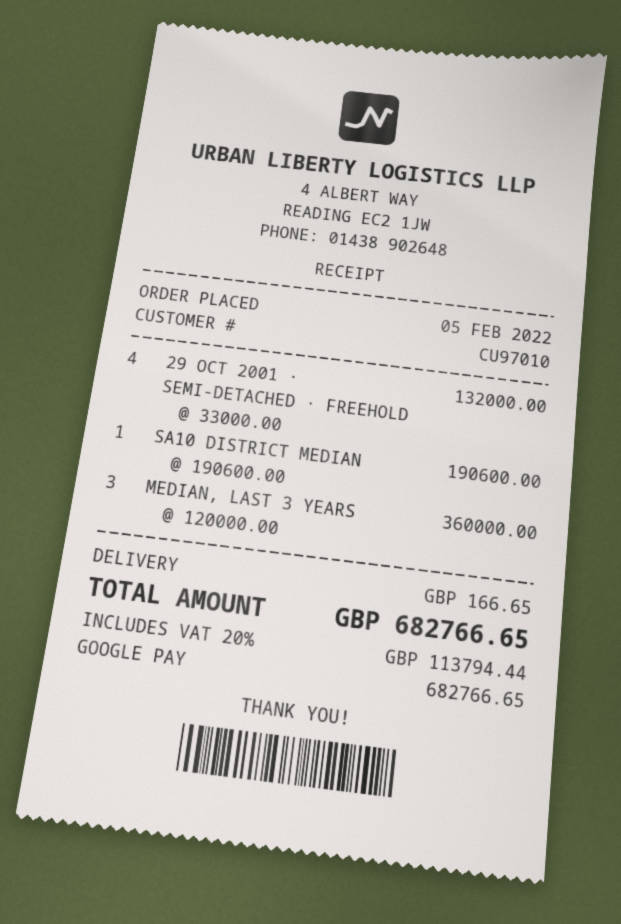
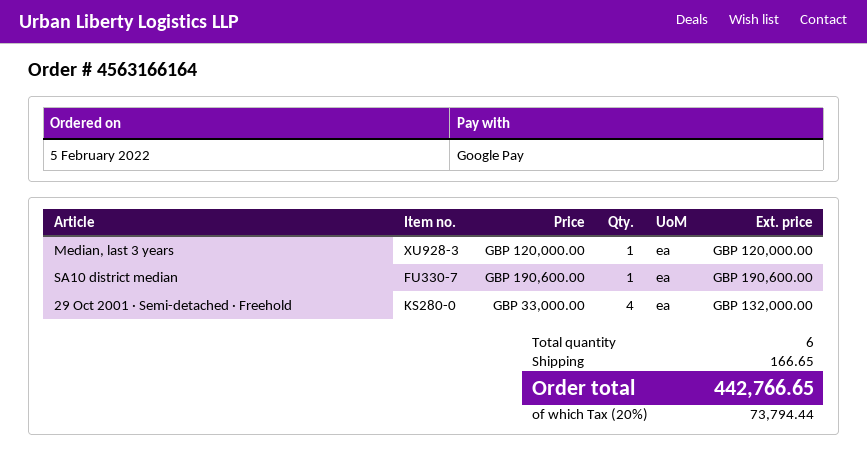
MEDIAN, LAST 3 YEARS: 3 x 120000.00 = 360000.00 -> 1 x 120000.00 = 120000.00
tax: 20% = 113794.44 -> 20% = 73794.44
total: 682766.65 -> 442766.65

